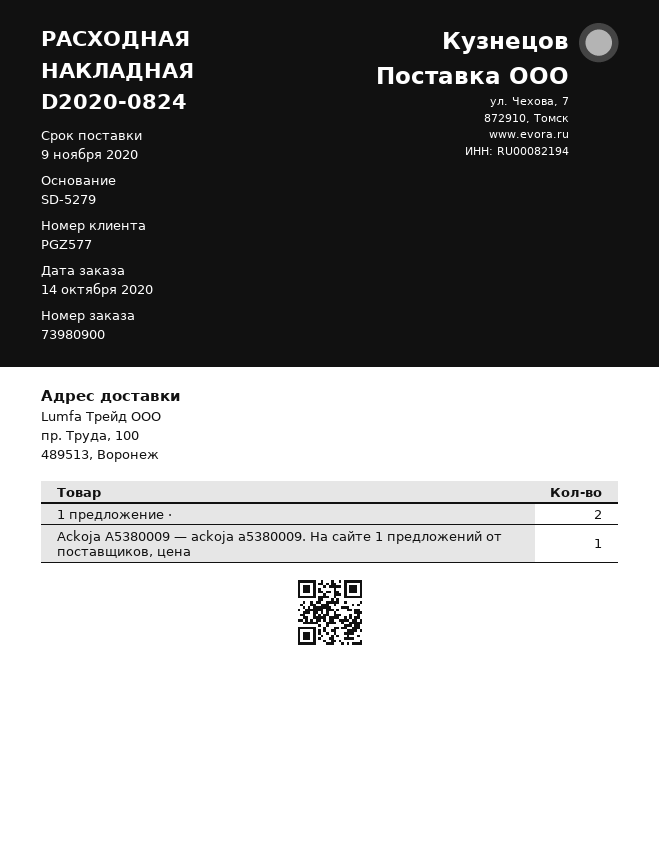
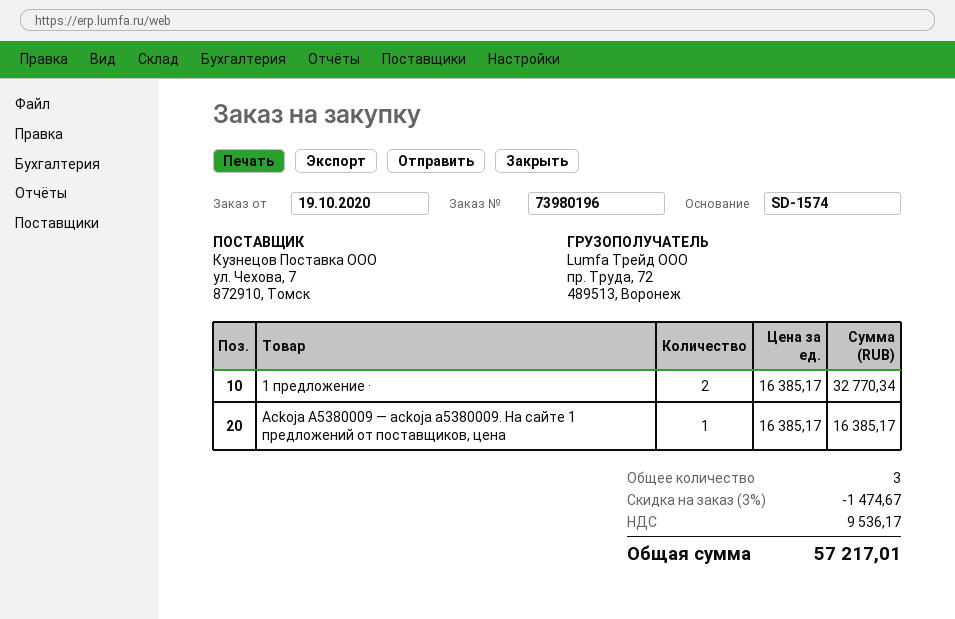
order number: 73980900 -> 73980196
order date: 2020-10-14 -> 2020-10-19
reference: SD-5279 -> SD-1574
ship to: пр. Труда, 100, 489513, Воронеж -> пр. Труда, 72, 489513, Воронеж

